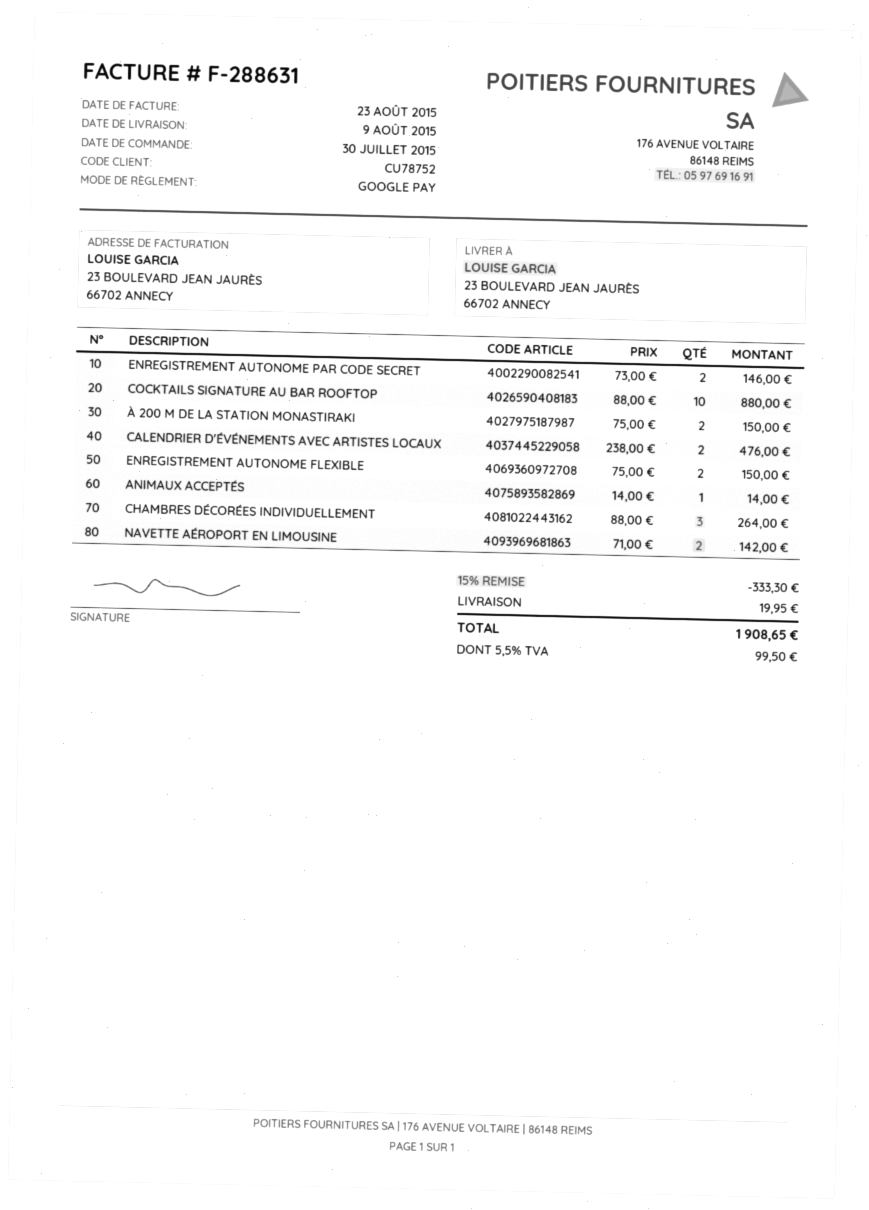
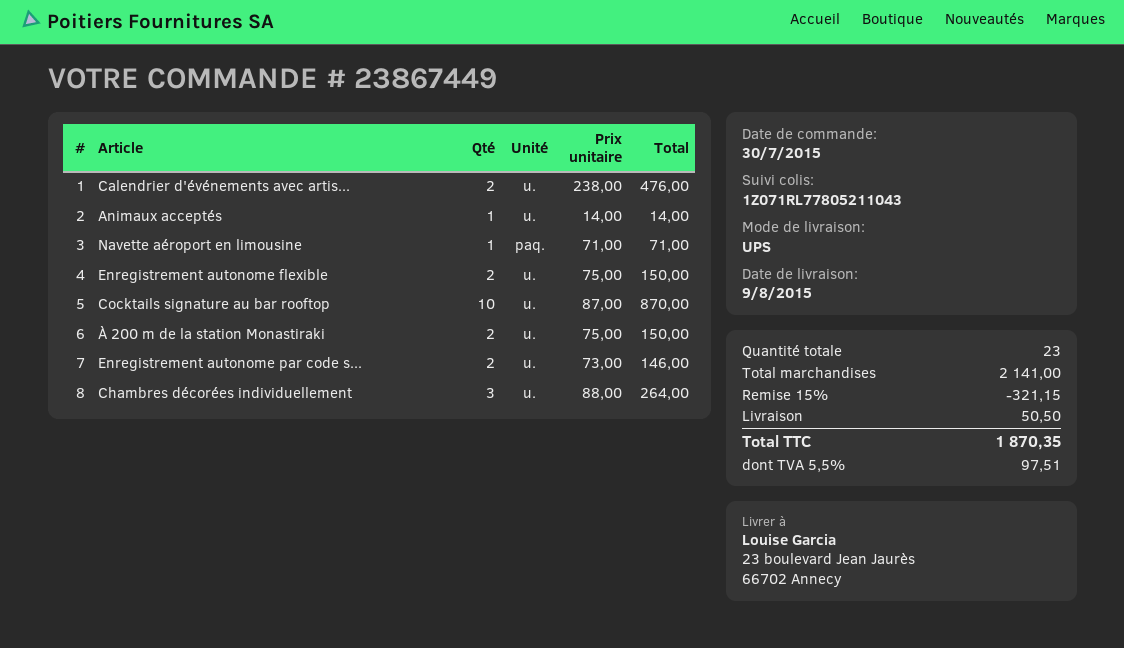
COCKTAILS SIGNATURE AU BAR ROOFTOP: 10 x 88.00 = 880.00 -> 10 x 87.00 = 870.00
NAVETTE AÉROPORT EN LIMOUSINE: 2 x 71.00 = 142.00 -> 1 x 71.00 = 71.00
discount: 15% = 333.30 -> 15% = 321.15
shipping: 19.95 -> 50.50
tax: 5.5% = 99.50 -> 5.5% = 97.51
total: 1908.65 -> 1870.35

